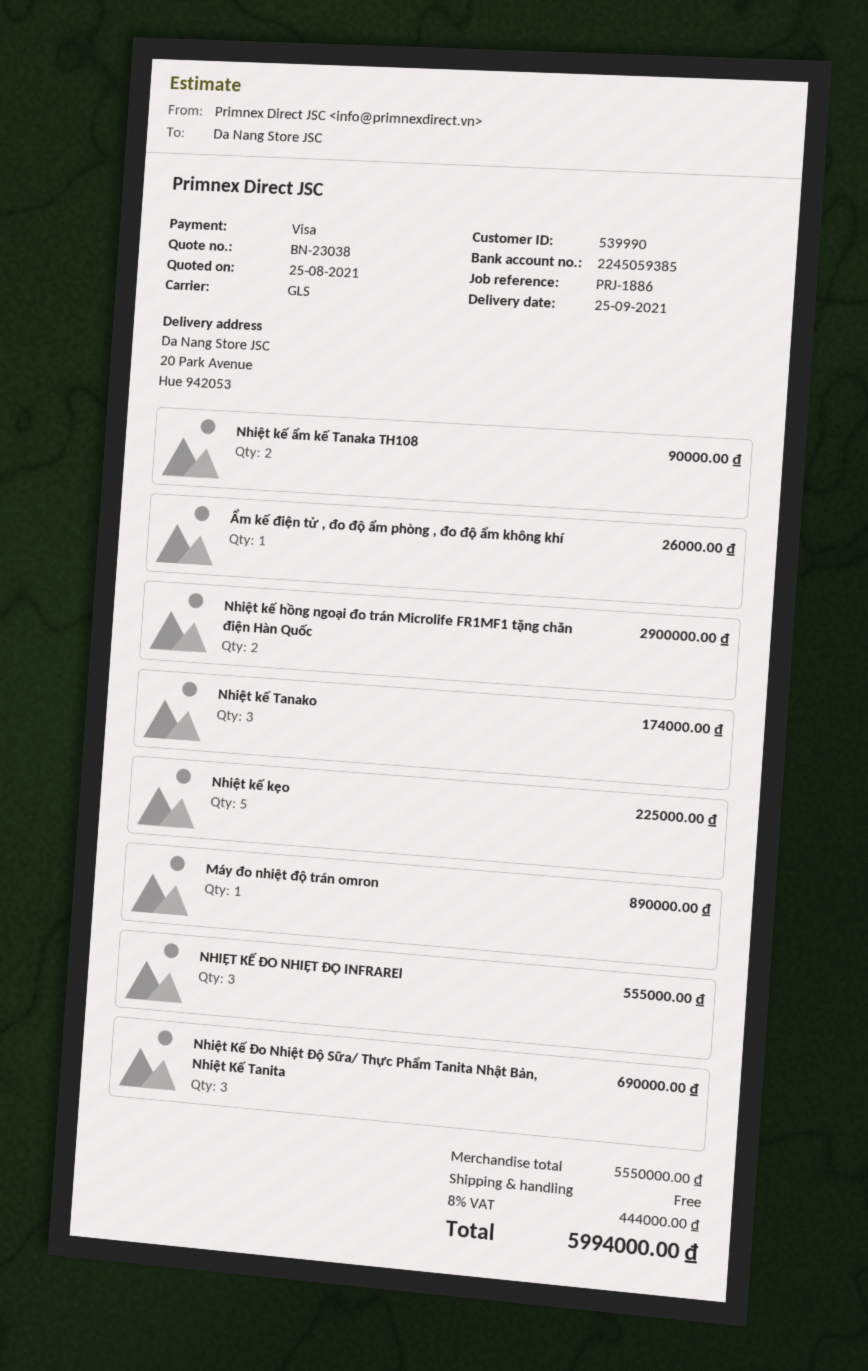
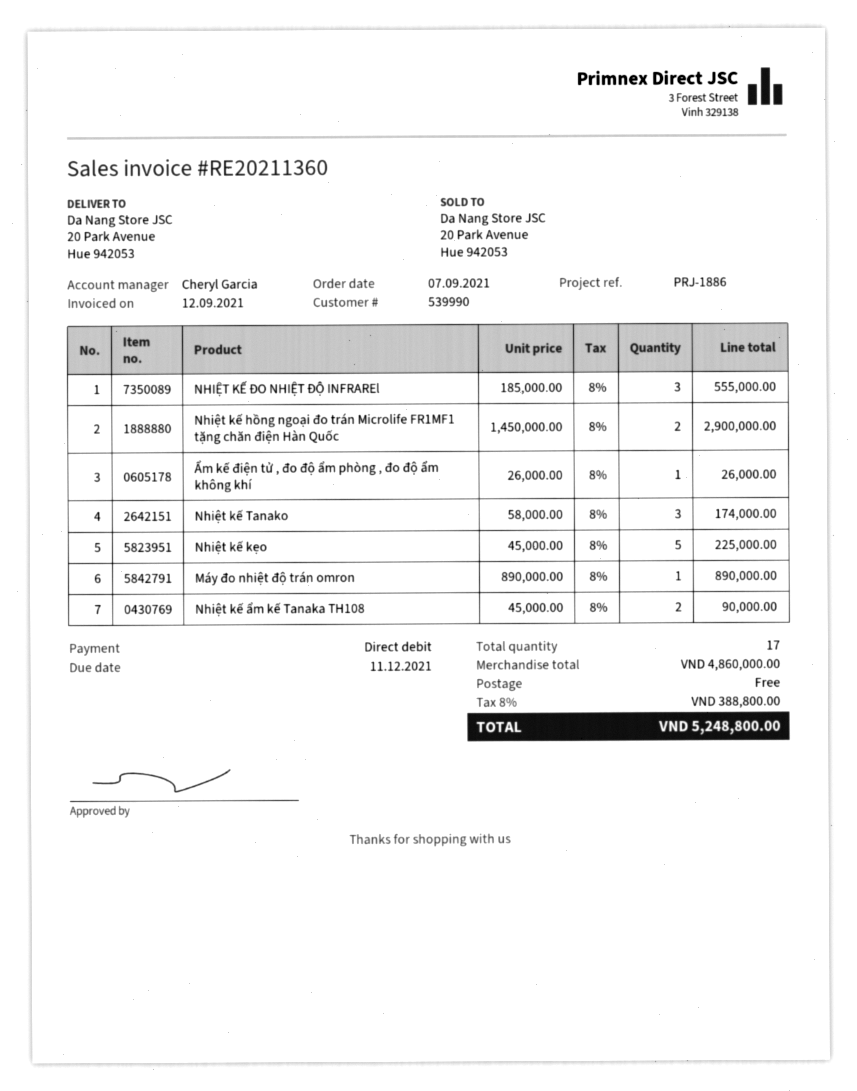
payment method: Visa -> direct debit
Nhiệt Kế Đo Nhiệt Độ Sữa/ Thực Phẩm Tanita Nhật Bản, Nhiệt Kế Tanita: 3 for 690000.00 -> none
subtotal: 5550000.00 -> 4860000.00
tax: 8% = 444000.00 -> 8% = 388800.00
total: 5994000.00 -> 5248800.00

